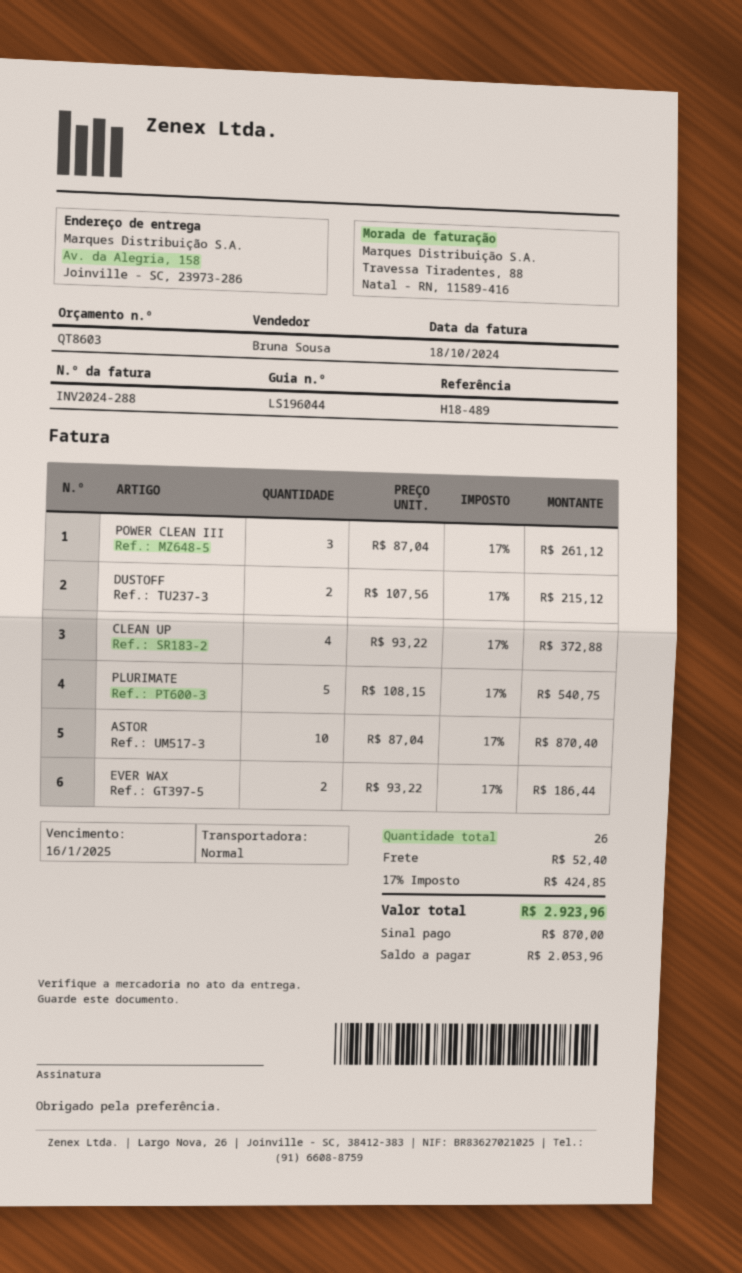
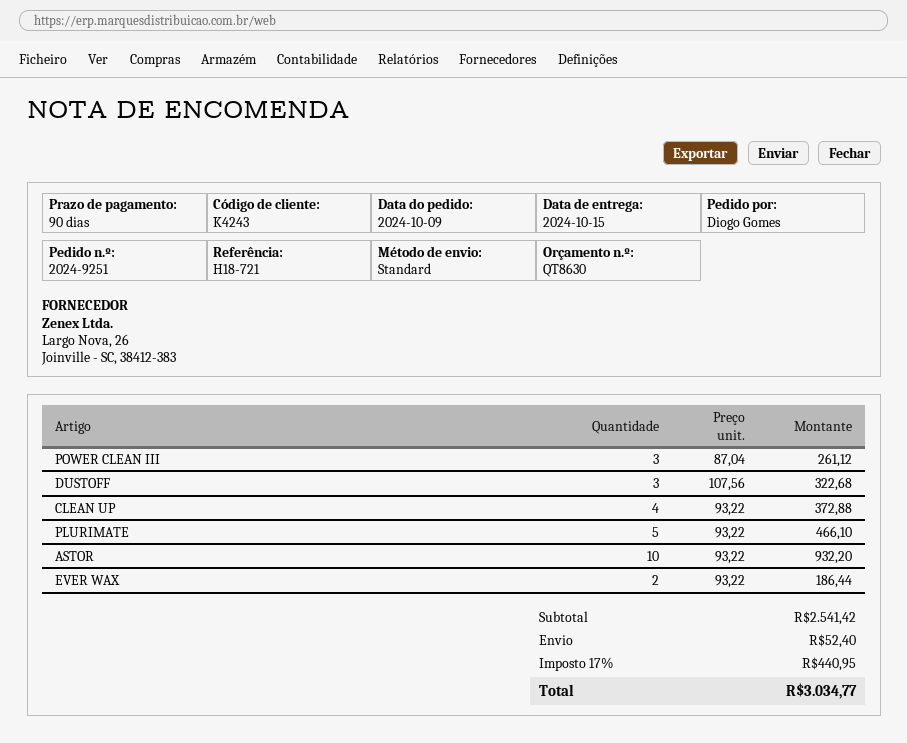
quote number: QT8603 -> QT8630
reference: H18-489 -> H18-721
DUSTOFF: 2 x 107.56 = 215.12 -> 3 x 107.56 = 322.68
PLURIMATE: 5 x 108.15 = 540.75 -> 5 x 93.22 = 466.10
ASTOR: 10 x 87.04 = 870.40 -> 10 x 93.22 = 932.20
tax: 17% = 424.85 -> 17% = 440.95
total: 2923.96 -> 3034.77

